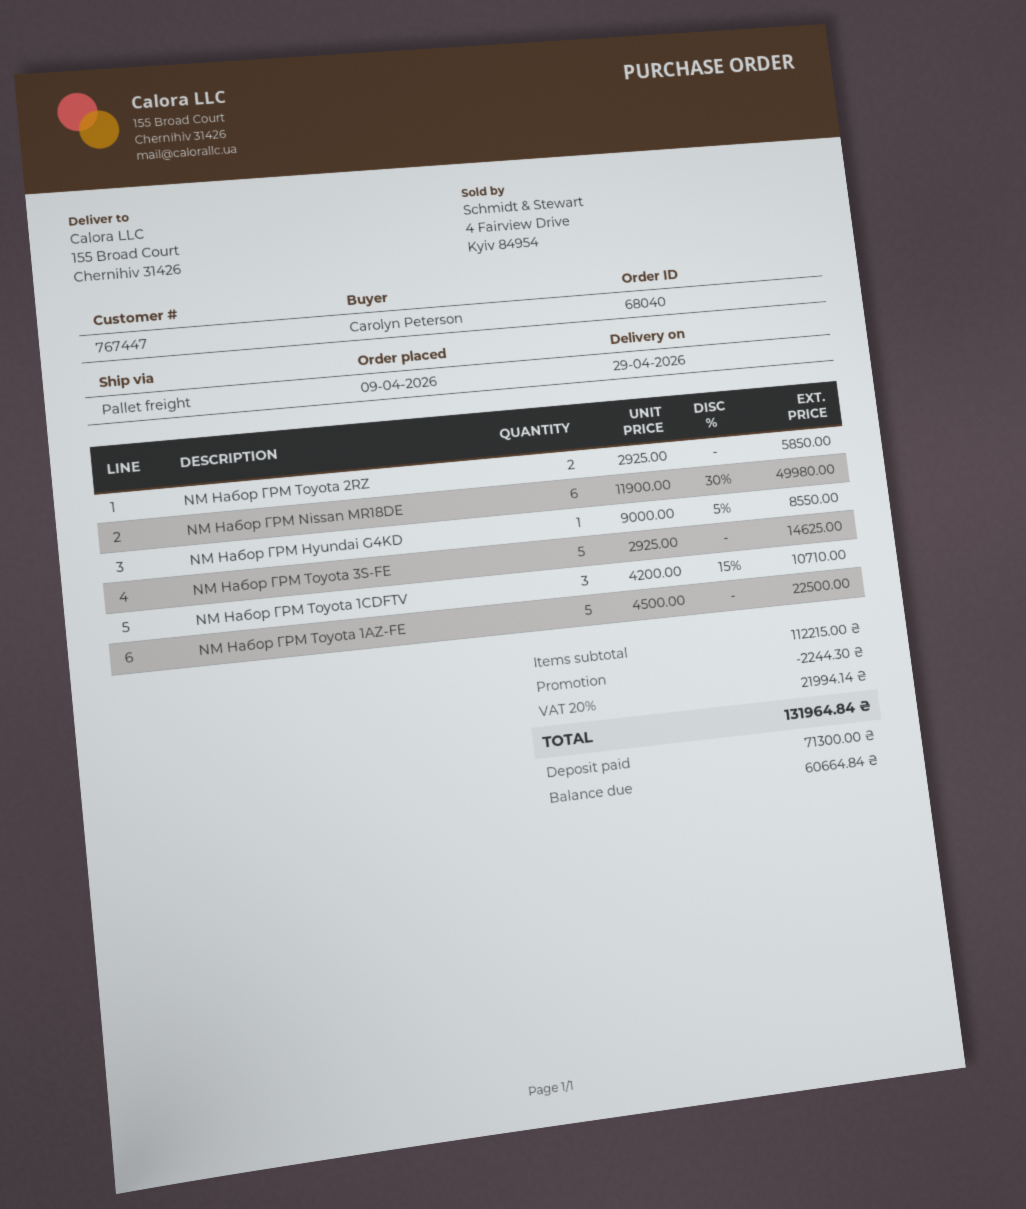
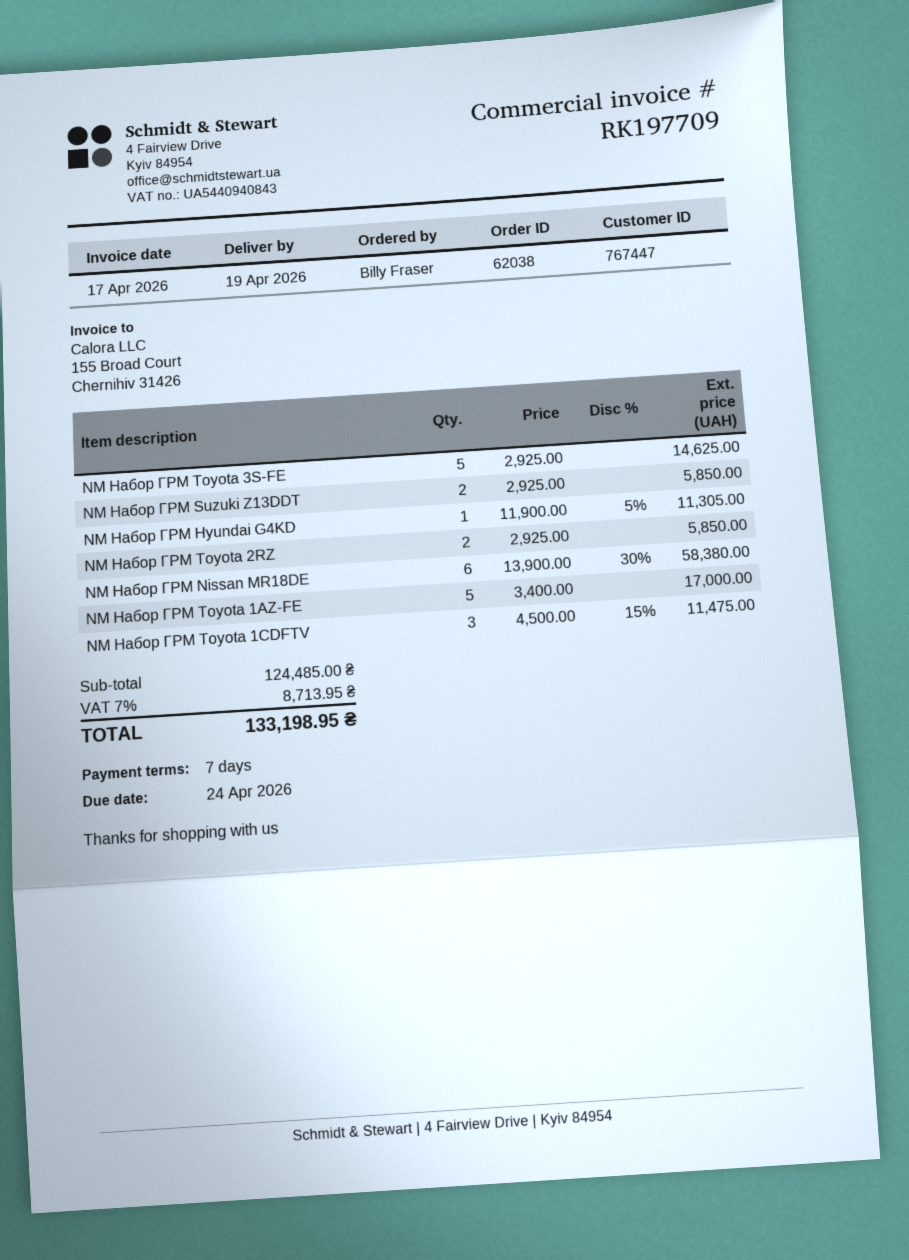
order number: 68040 -> 62038
delivery date: 2026-04-29 -> 2026-04-19
ordered by: Carolyn Peterson -> Billy Fraser
NM Набор ГРМ Nissan MR18DE: 6 x 11900.00 - 30% = 49980.00 -> 6 x 13900.00 - 30% = 58380.00
NM Набор ГРМ Hyundai G4KD: 1 x 9000.00 - 5% = 8550.00 -> 1 x 11900.00 - 5% = 11305.00
NM Набор ГРМ Toyota 1CDFTV: 3 x 4200.00 - 15% = 10710.00 -> 3 x 4500.00 - 15% = 11475.00
NM Набор ГРМ Toyota 1AZ-FE: 5 x 4500.00 = 22500.00 -> 5 x 3400.00 = 17000.00
NM Набор ГРМ Suzuki Z13DDT: none -> 2 x 2925.00 = 5850.00
subtotal: 112215.00 -> 124485.00
discount: 2244.30 -> none
tax: 20% = 21994.14 -> 7% = 8713.95
total: 131964.84 -> 133198.95

